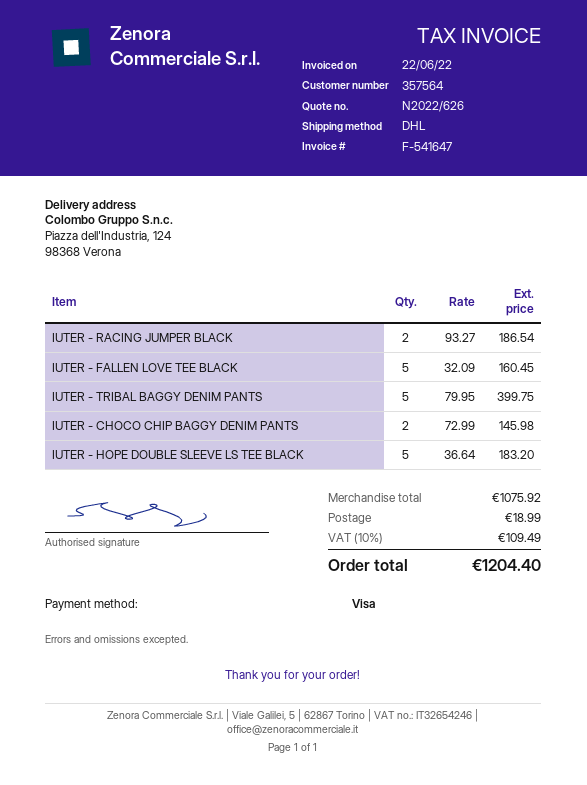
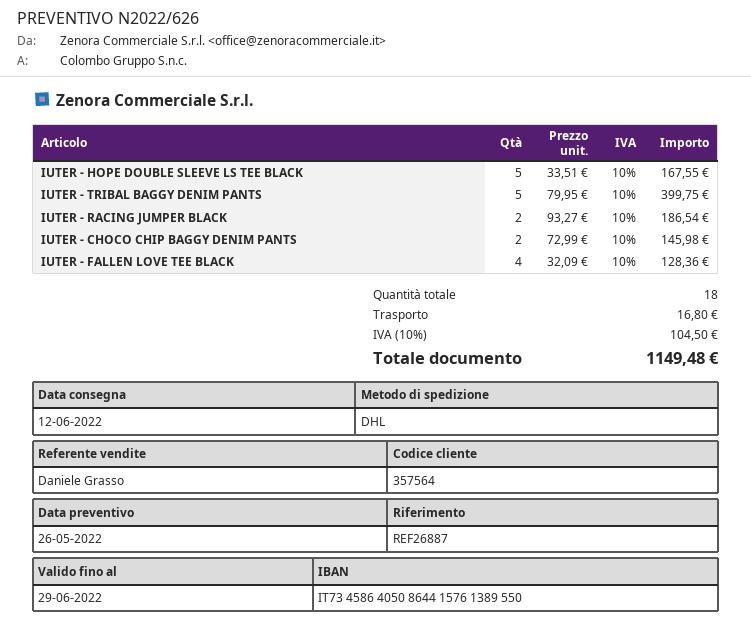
IUTER - FALLEN LOVE TEE BLACK: 5 x 32.09 = 160.45 -> 4 x 32.09 = 128.36
IUTER - HOPE DOUBLE SLEEVE LS TEE BLACK: 5 x 36.64 = 183.20 -> 5 x 33.51 = 167.55
shipping: 18.99 -> 16.80
tax: 10% = 109.49 -> 10% = 104.50
total: 1204.40 -> 1149.48

